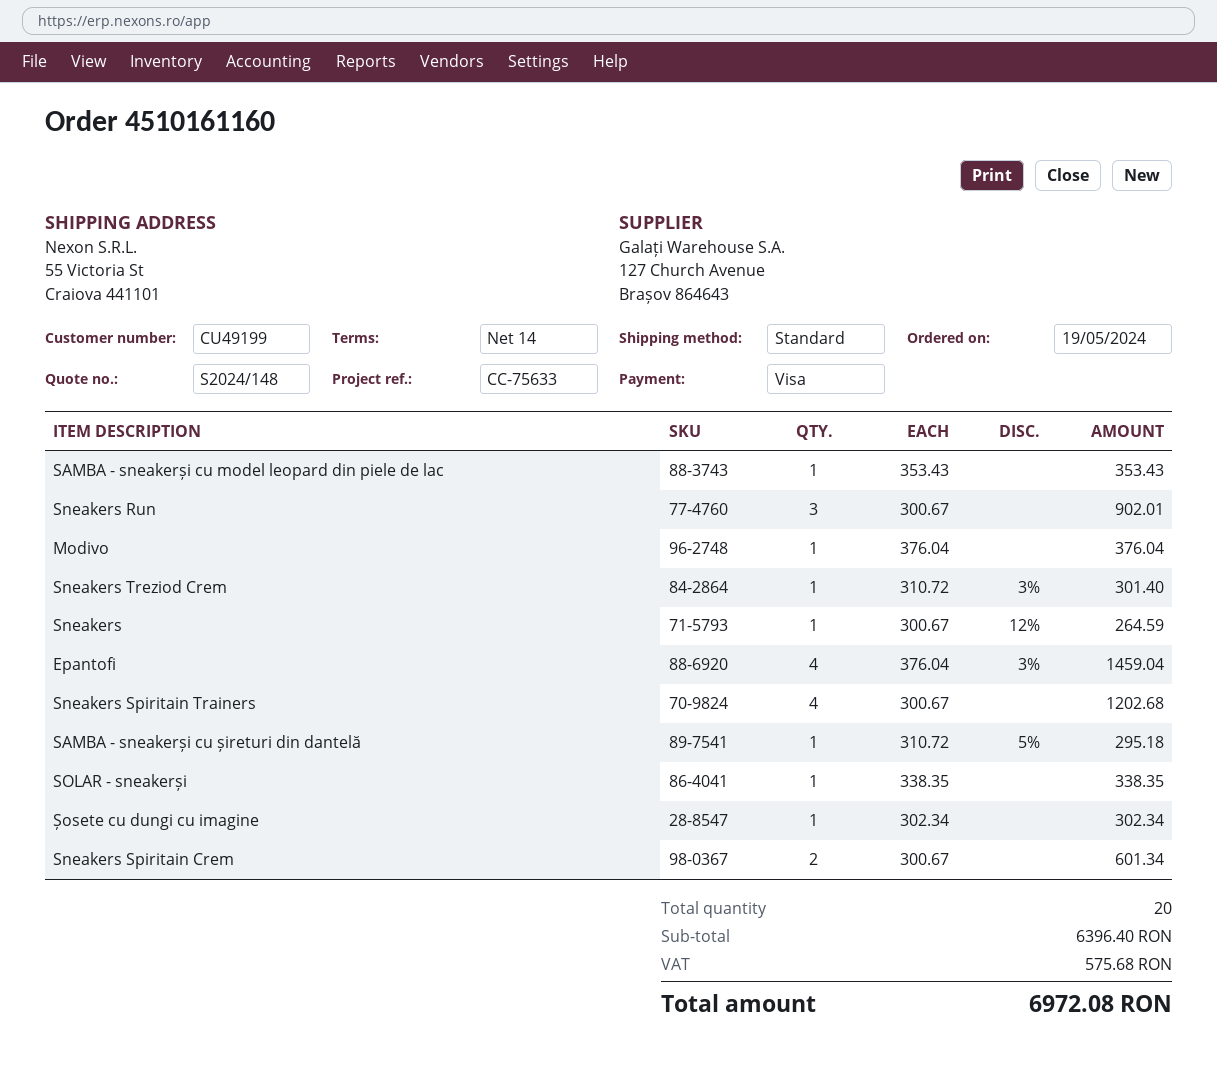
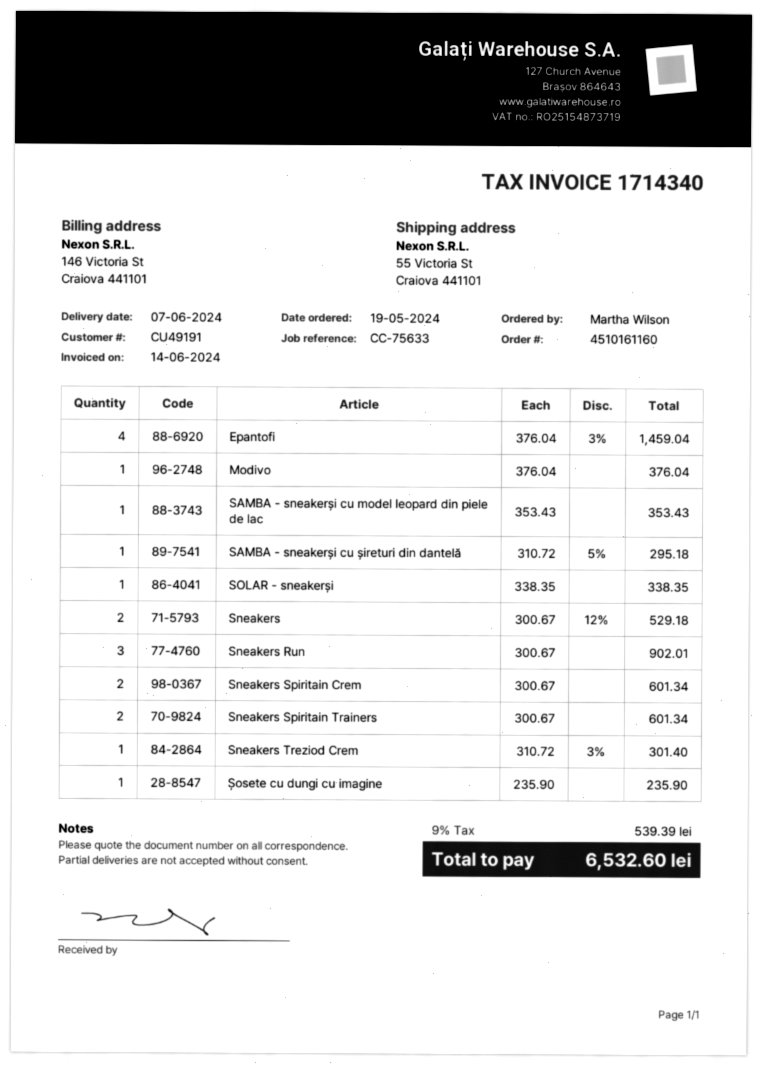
customer number: CU49199 -> CU49191
Sneakers: 1 x 300.67 - 12% = 264.59 -> 2 x 300.67 - 12% = 529.18
Sneakers Spiritain Trainers: 4 x 300.67 = 1202.68 -> 2 x 300.67 = 601.34
Șosete cu dungi cu imagine: 1 x 302.34 = 302.34 -> 1 x 235.90 = 235.90
tax: 575.68 -> 539.39
total: 6972.08 -> 6532.60

